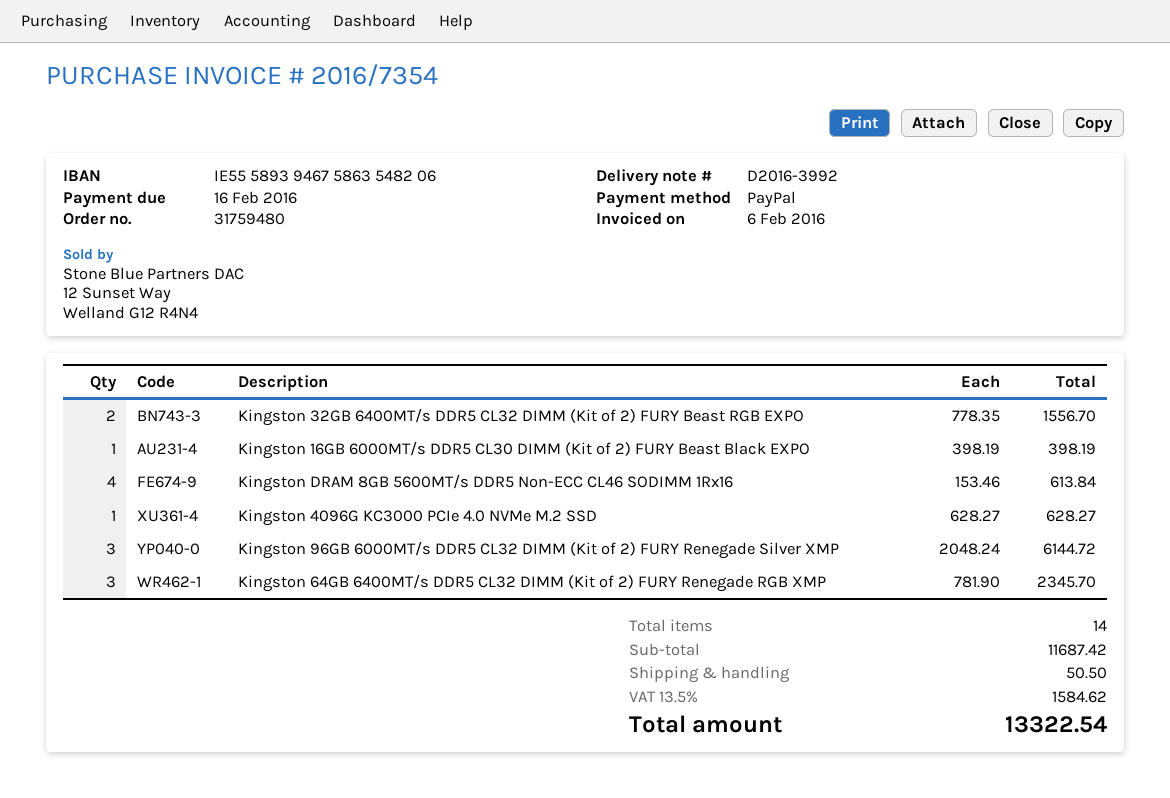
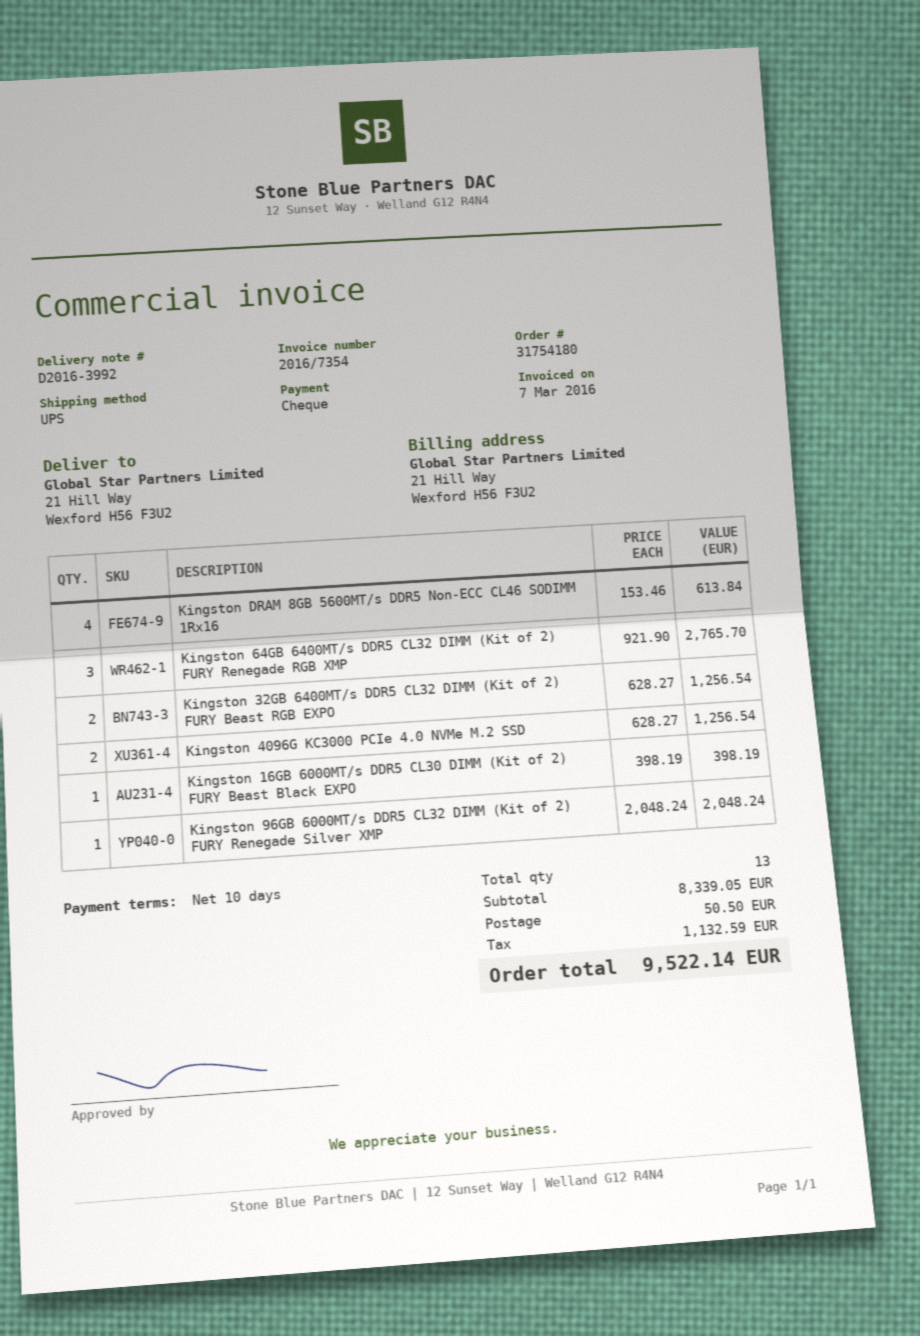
order number: 31759480 -> 31754180
invoice date: 2016-02-06 -> 2016-03-07
payment method: PayPal -> cheque
Kingston 32GB 6400MT/s DDR5 CL32 DIMM (Kit of 2) FURY Beast RGB EXPO: 2 x 778.35 = 1556.70 -> 2 x 628.27 = 1256.54
Kingston 4096G KC3000 PCIe 4.0 NVMe M.2 SSD: 1 x 628.27 = 628.27 -> 2 x 628.27 = 1256.54
Kingston 96GB 6000MT/s DDR5 CL32 DIMM (Kit of 2) FURY Renegade Silver XMP: 3 x 2048.24 = 6144.72 -> 1 x 2048.24 = 2048.24
Kingston 64GB 6400MT/s DDR5 CL32 DIMM (Kit of 2) FURY Renegade RGB XMP: 3 x 781.90 = 2345.70 -> 3 x 921.90 = 2765.70
total quantity: 14 -> 13
subtotal: 11687.42 -> 8339.05
tax: 1584.62 -> 1132.59
total: 13322.54 -> 9522.14

